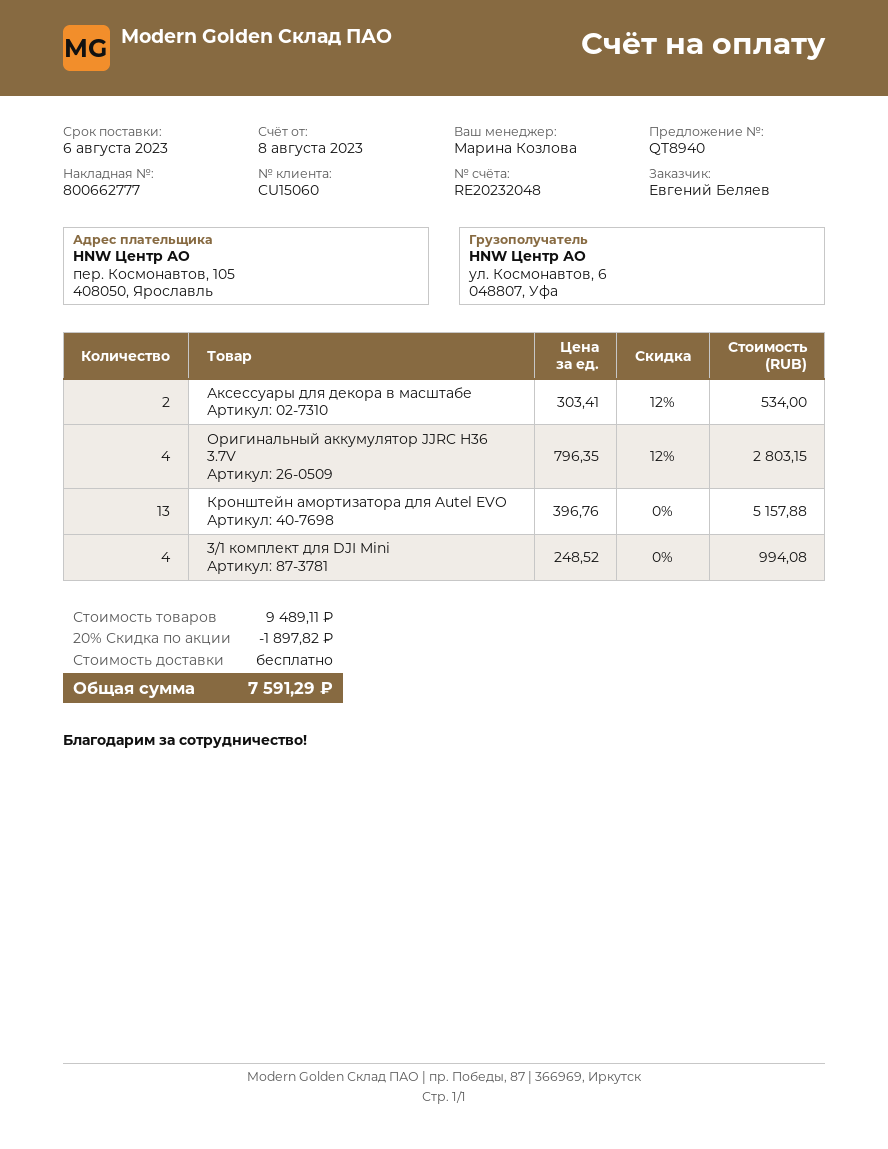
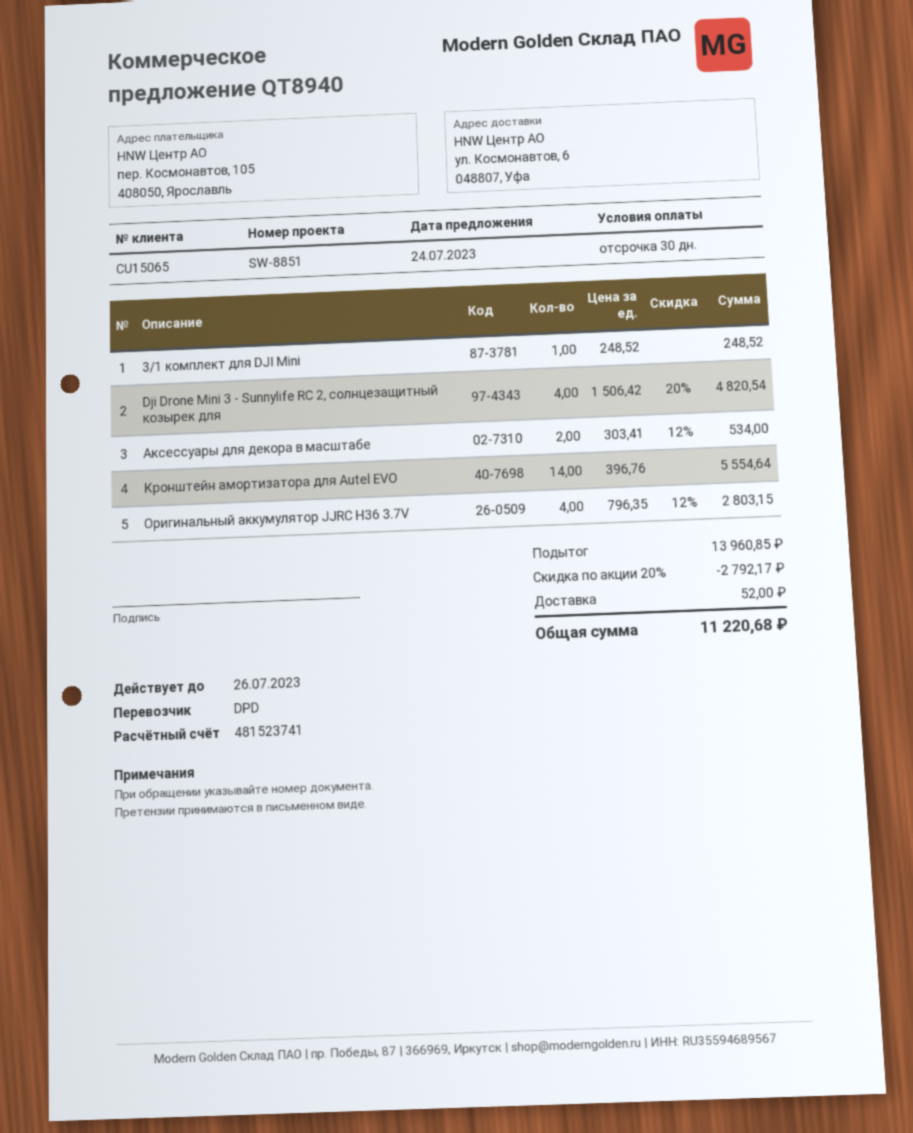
customer number: CU15060 -> CU15065
Кронштейн амортизатора для Autel EVO: 13 x 396.76 = 5157.88 -> 14 x 396.76 = 5554.64
3/1 комплект для DJI Mini: 4 x 248.52 = 994.08 -> 1 x 248.52 = 248.52
Dji Drone Mini 3 - Sunnylife RC 2, солнцезащитный козырек для: none -> 4 x 1506.42 - 20% = 4820.54
subtotal: 9489.11 -> 13960.85
discount: 20% = 1897.82 -> 20% = 2792.17
shipping: 0.00 -> 52.00
total: 7591.29 -> 11220.68

